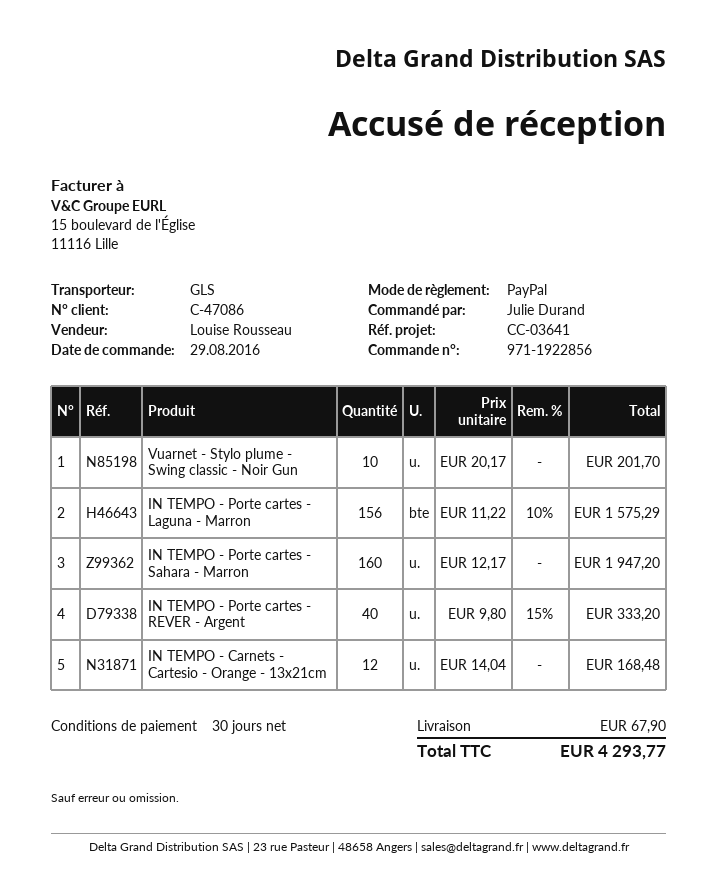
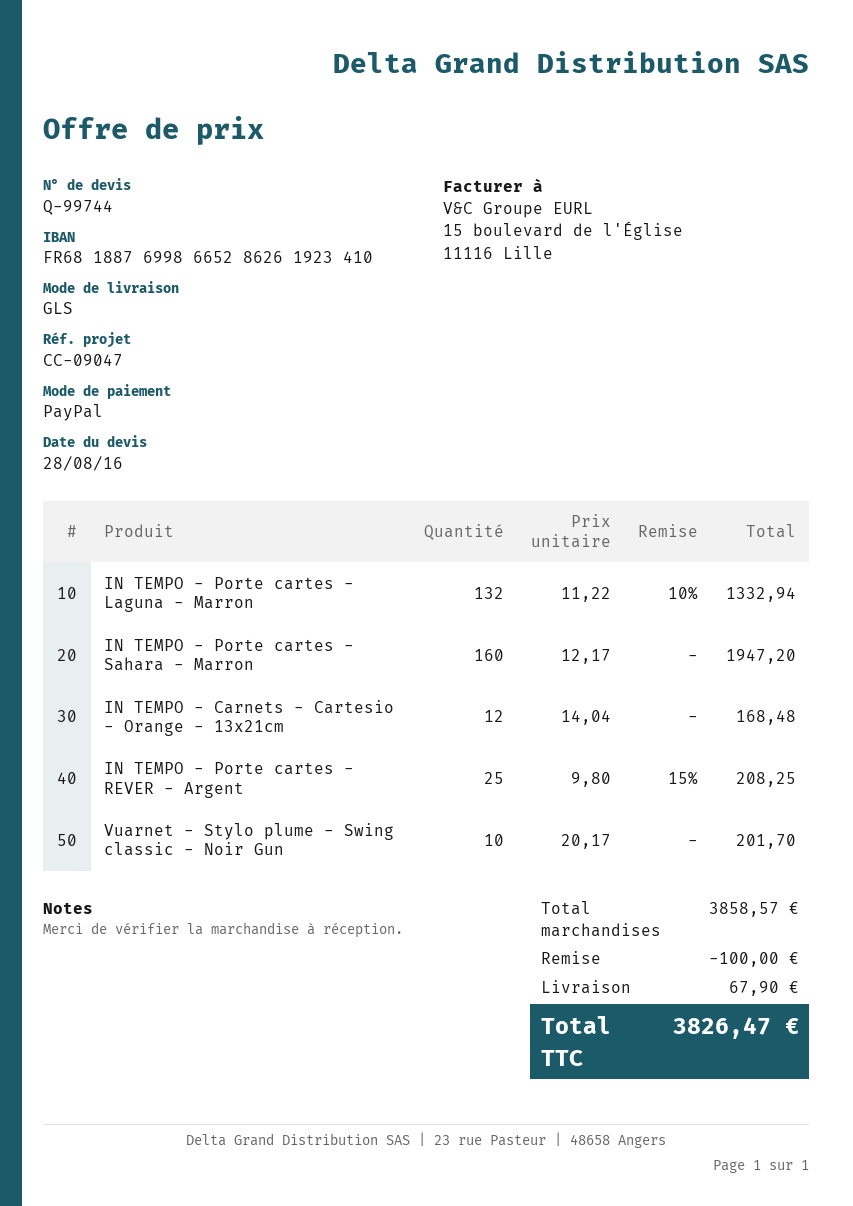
reference: CC-03641 -> CC-09047
IN TEMPO - Porte cartes - Laguna - Marron: 156 x 11.22 - 10% = 1575.29 -> 132 x 11.22 - 10% = 1332.94
IN TEMPO - Porte cartes - REVER - Argent: 40 x 9.80 - 15% = 333.20 -> 25 x 9.80 - 15% = 208.25
discount: none -> 100.00
total: 4293.77 -> 3826.47

